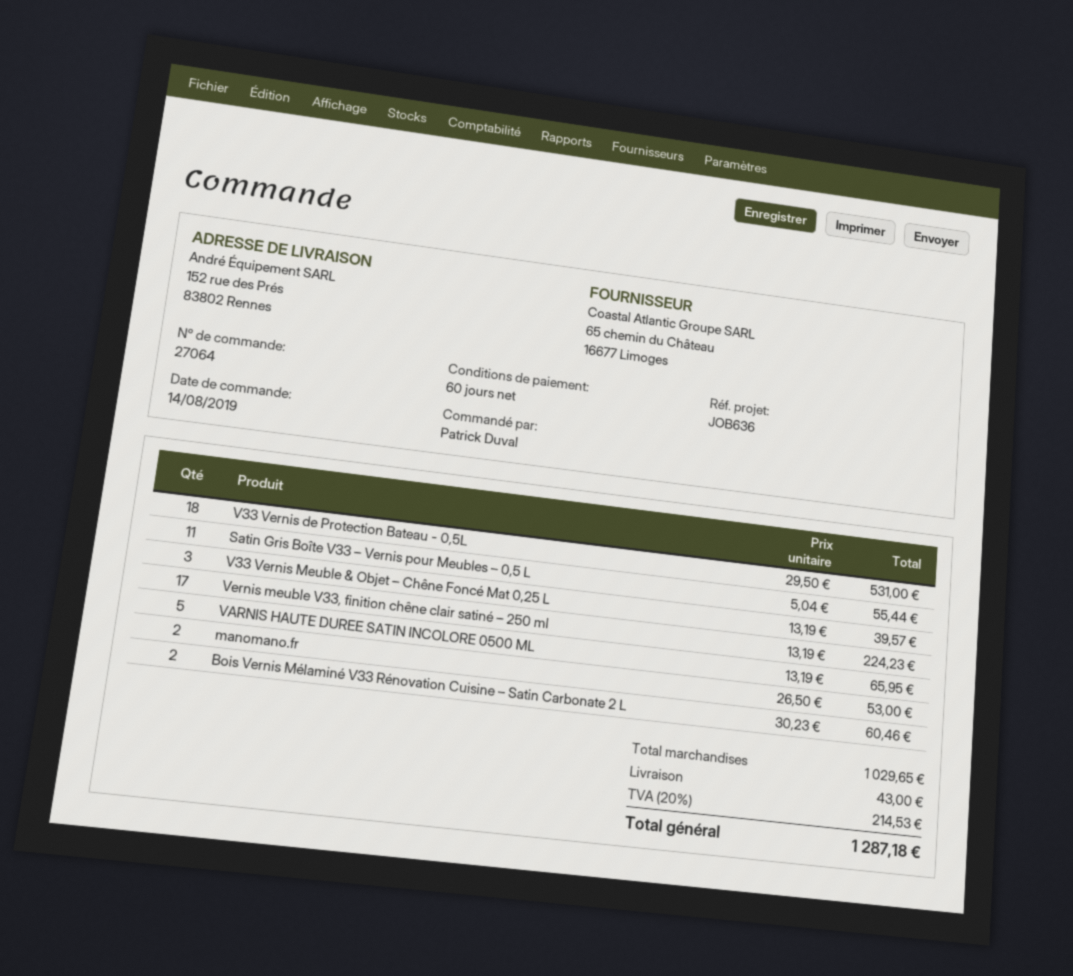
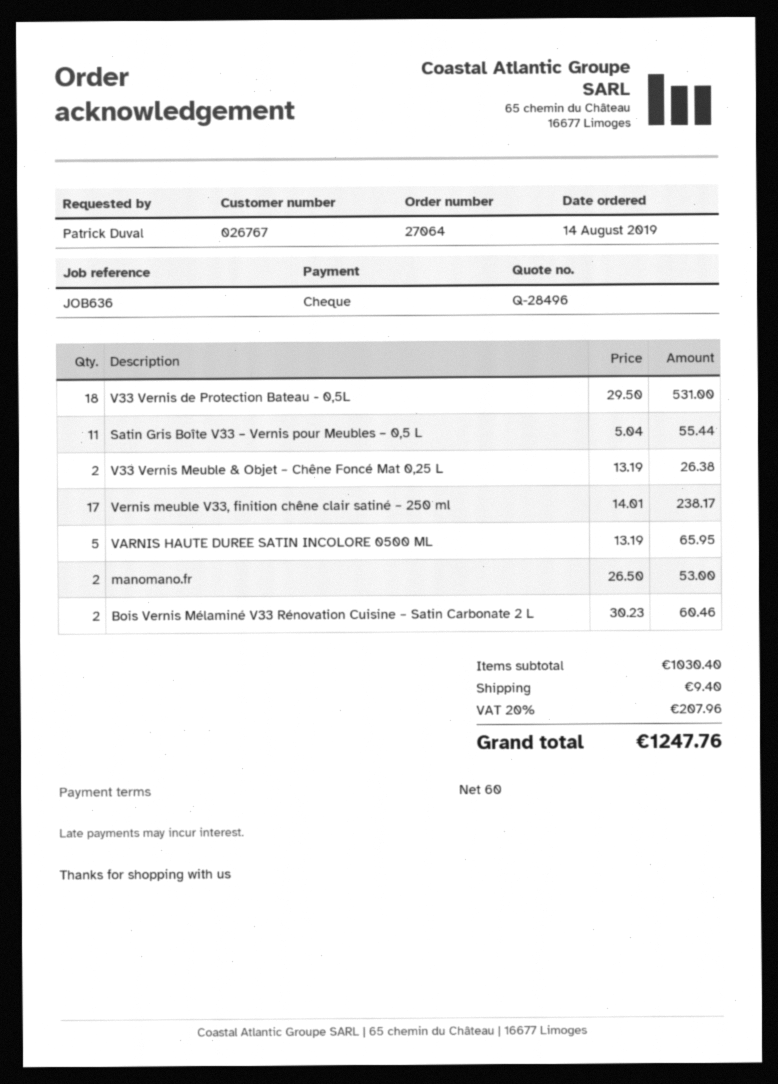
V33 Vernis Meuble & Objet – Chêne Foncé Mat 0,25 L: 3 x 13.19 = 39.57 -> 2 x 13.19 = 26.38
Vernis meuble V33, finition chêne clair satiné – 250 ml: 17 x 13.19 = 224.23 -> 17 x 14.01 = 238.17
subtotal: 1029.65 -> 1030.40
shipping: 43.00 -> 9.40
tax: 20% = 214.53 -> 20% = 207.96
total: 1287.18 -> 1247.76

